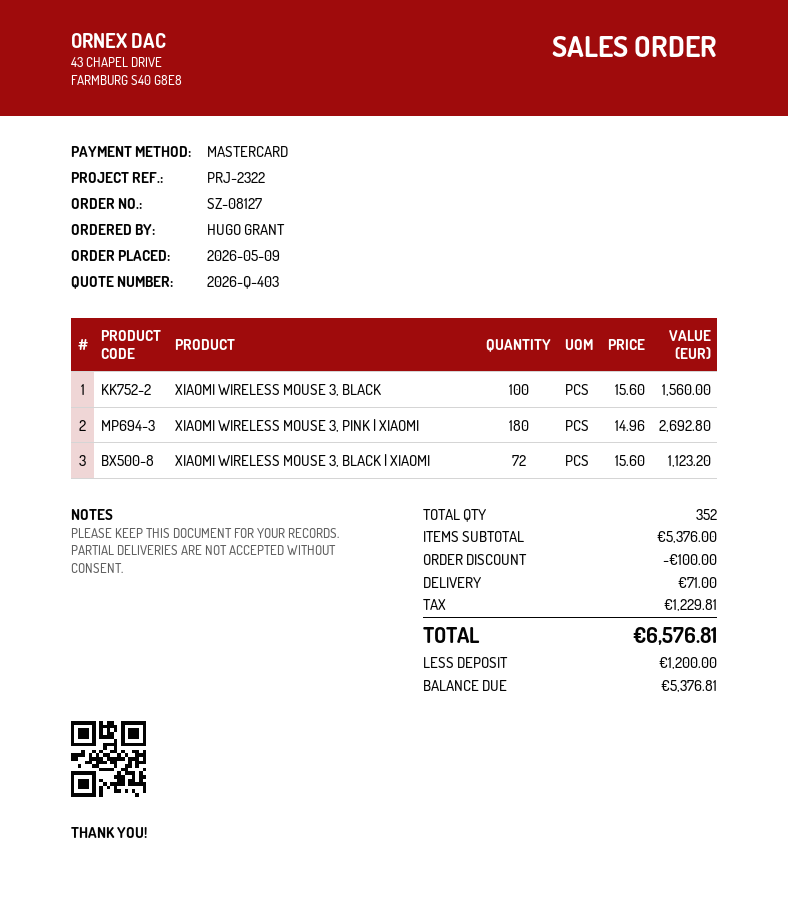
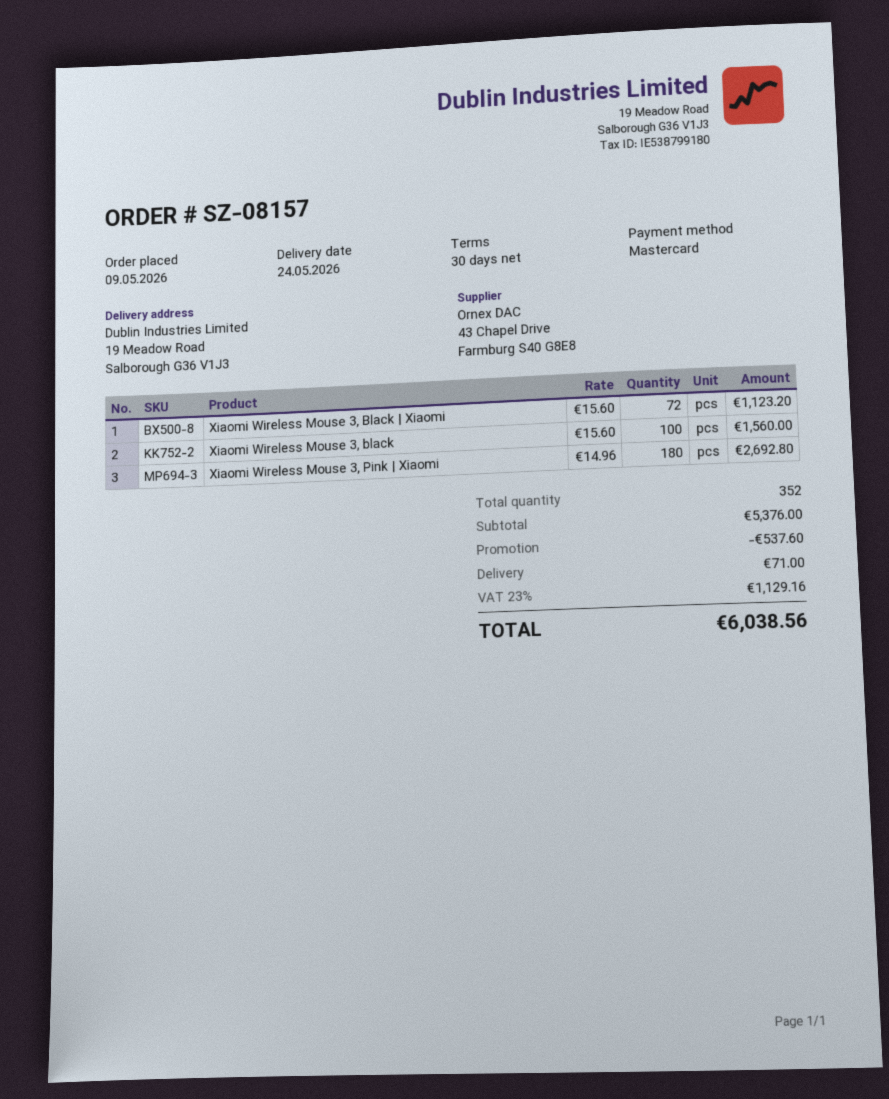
order number: SZ-08127 -> SZ-08157
discount: 100.00 -> 537.60
tax: 1229.81 -> 1129.16
total: 6576.81 -> 6038.56

